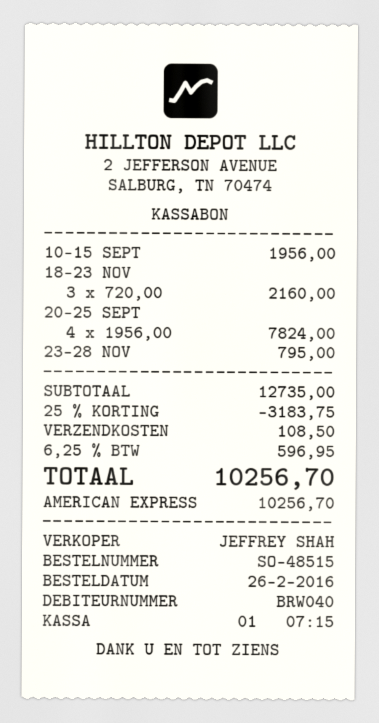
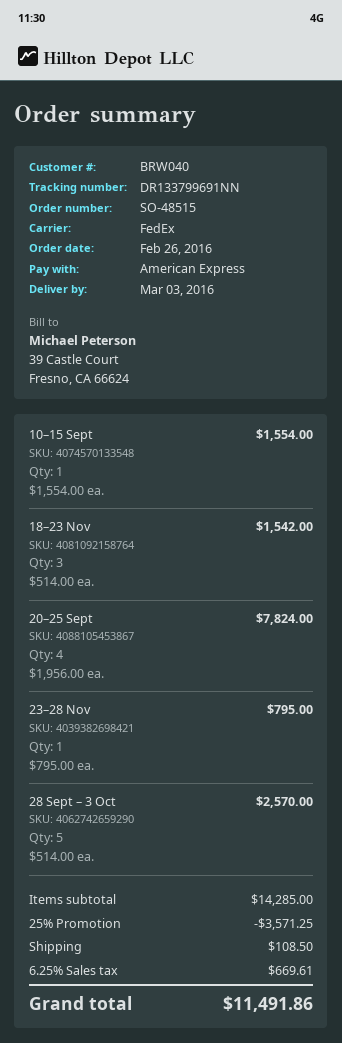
10–15 SEPT: 1 x 1956.00 = 1956.00 -> 1 x 1554.00 = 1554.00
18–23 NOV: 3 x 720.00 = 2160.00 -> 3 x 514.00 = 1542.00
28 Sept – 3 Oct: none -> 5 x 514.00 = 2570.00
subtotal: 12735.00 -> 14285.00
discount: 25% = 3183.75 -> 25% = 3571.25
tax: 6.25% = 596.95 -> 6.25% = 669.61
total: 10256.70 -> 11491.86

